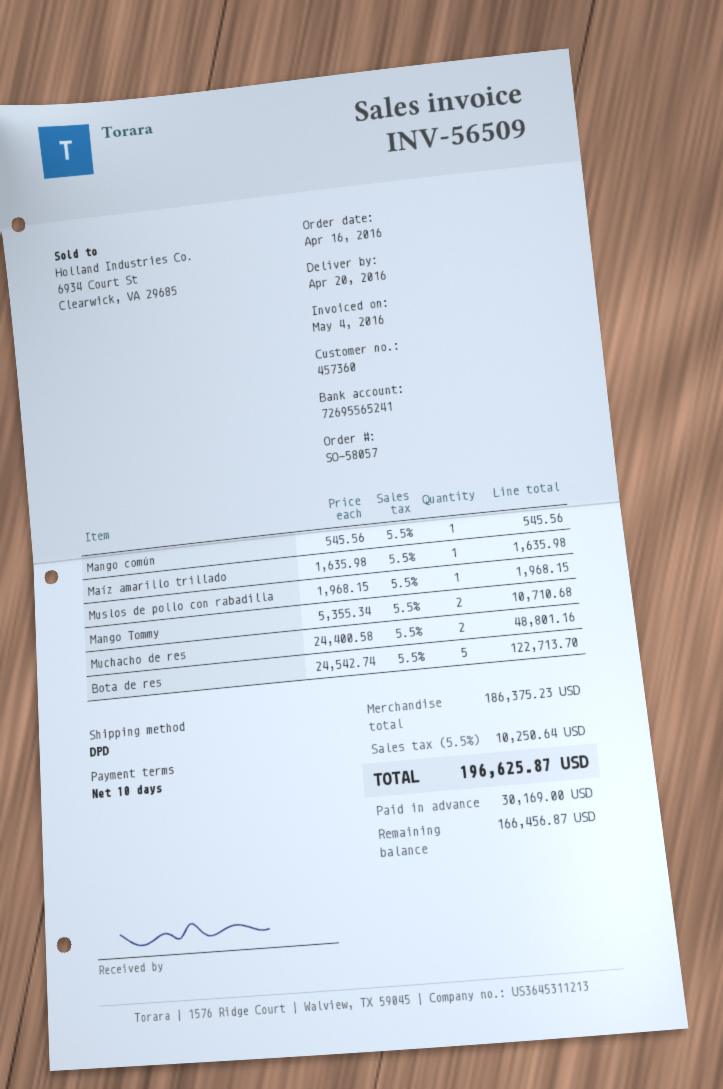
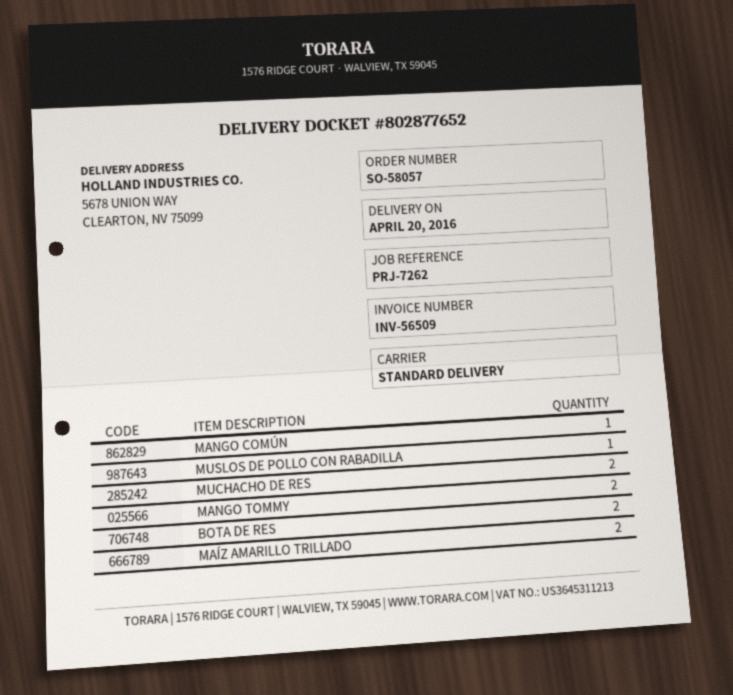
shipping method: DPD -> standard
Maíz amarillo trillado: 1 -> 2
Bota de res: 5 -> 2

